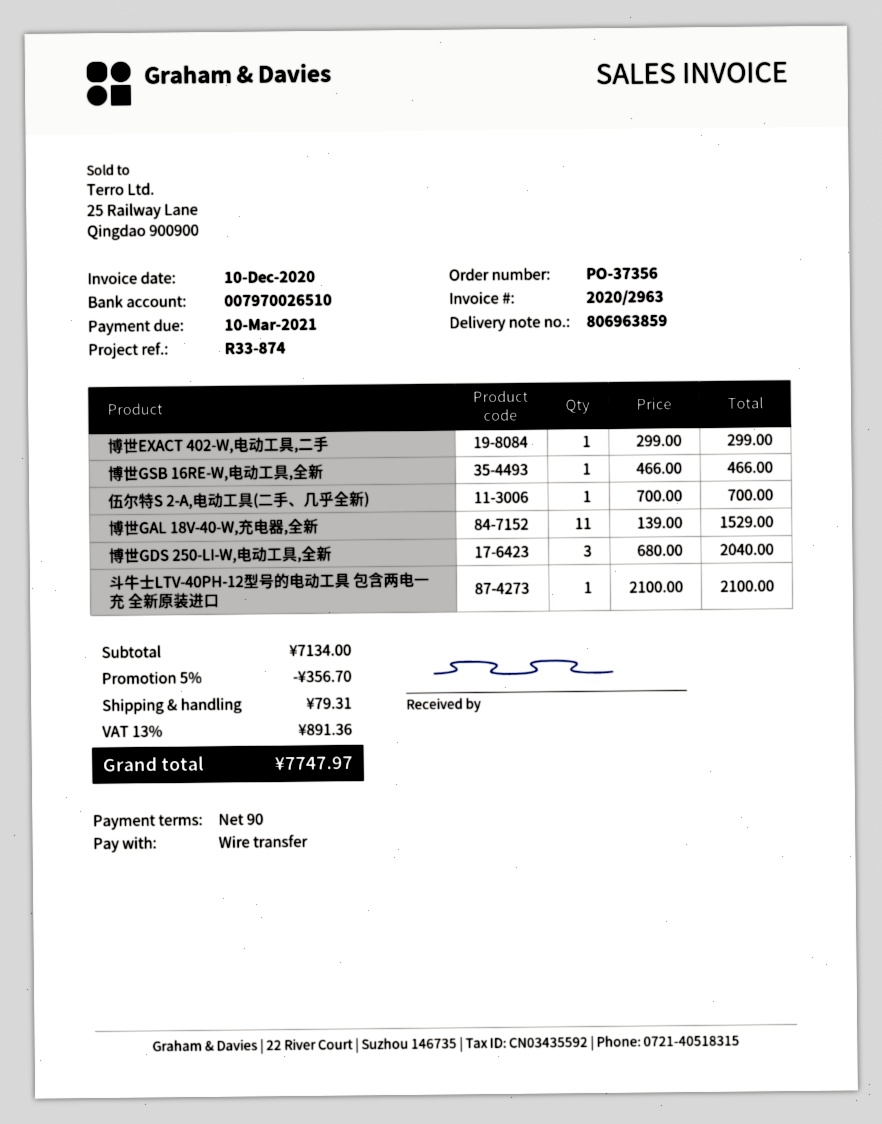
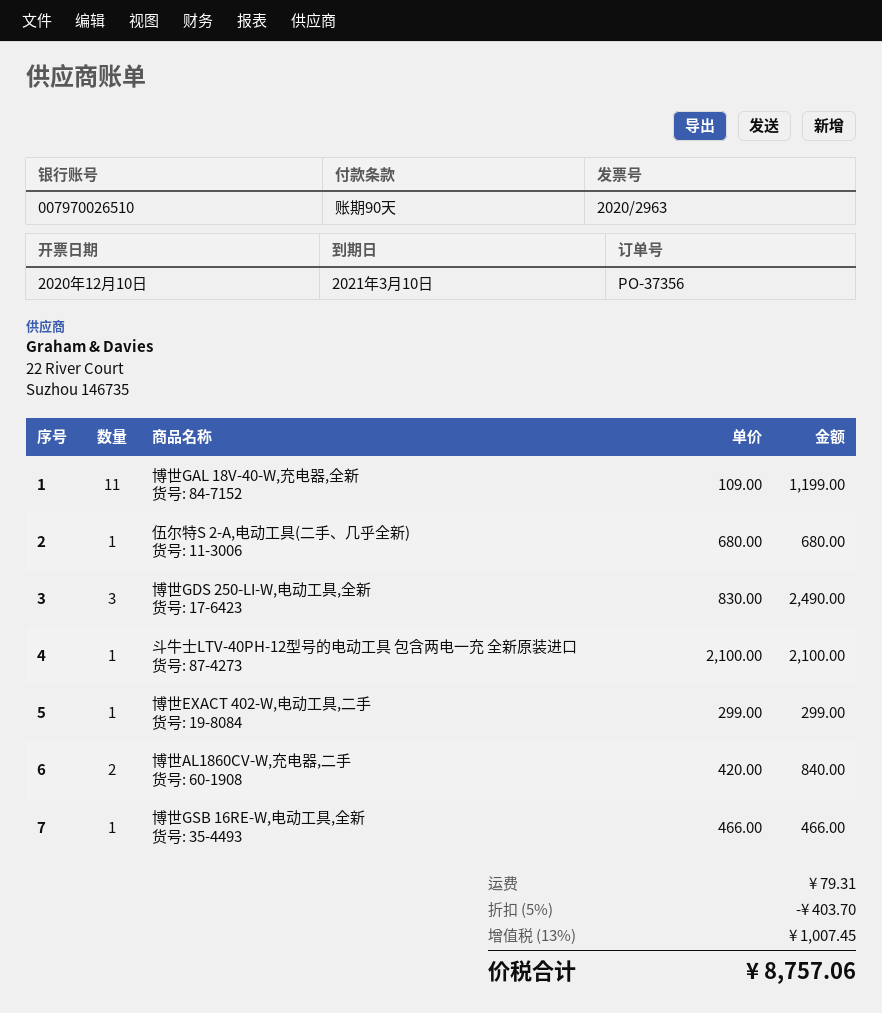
伍尔特S 2-A,电动工具(二手、几乎全新): 1 x 700.00 = 700.00 -> 1 x 680.00 = 680.00
博世GAL 18V-40-W,充电器,全新: 11 x 139.00 = 1529.00 -> 11 x 109.00 = 1199.00
博世GDS 250-LI-W,电动工具,全新: 3 x 680.00 = 2040.00 -> 3 x 830.00 = 2490.00
博世AL1860CV-W,充电器,二手: none -> 2 x 420.00 = 840.00
discount: 5% = 356.70 -> 5% = 403.70
tax: 13% = 891.36 -> 13% = 1007.45
total: 7747.97 -> 8757.06

